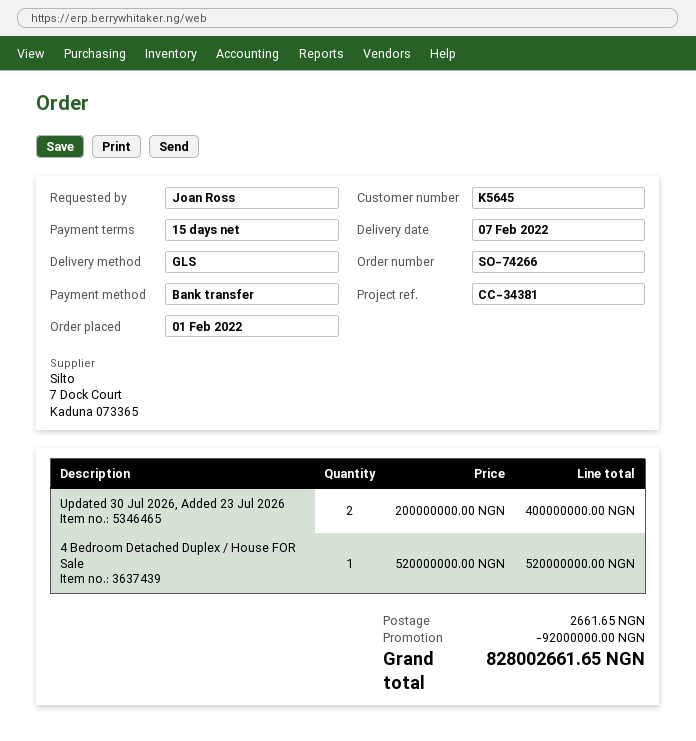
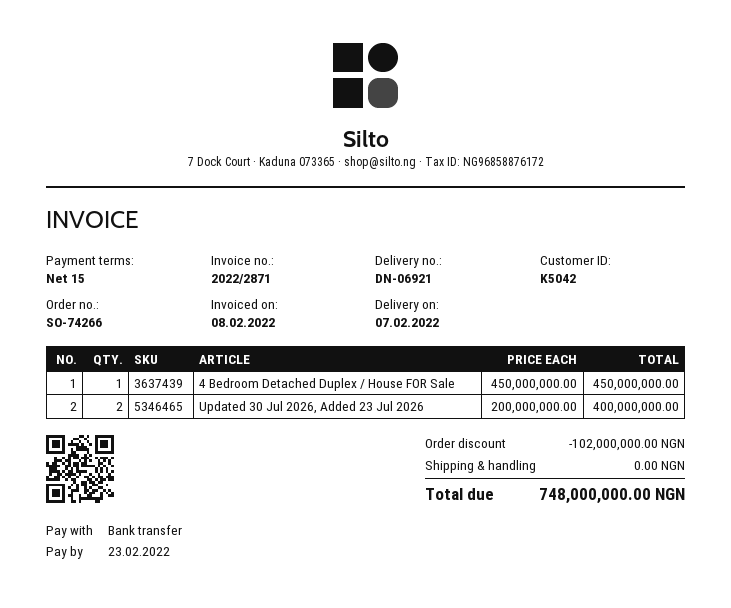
customer number: K5645 -> K5042
4 Bedroom Detached Duplex / House FOR Sale: 1 x 520000000.00 = 520000000.00 -> 1 x 450000000.00 = 450000000.00
discount: 92000000.00 -> 102000000.00
shipping: 2661.65 -> 0.00
total: 828002661.65 -> 748000000.00

